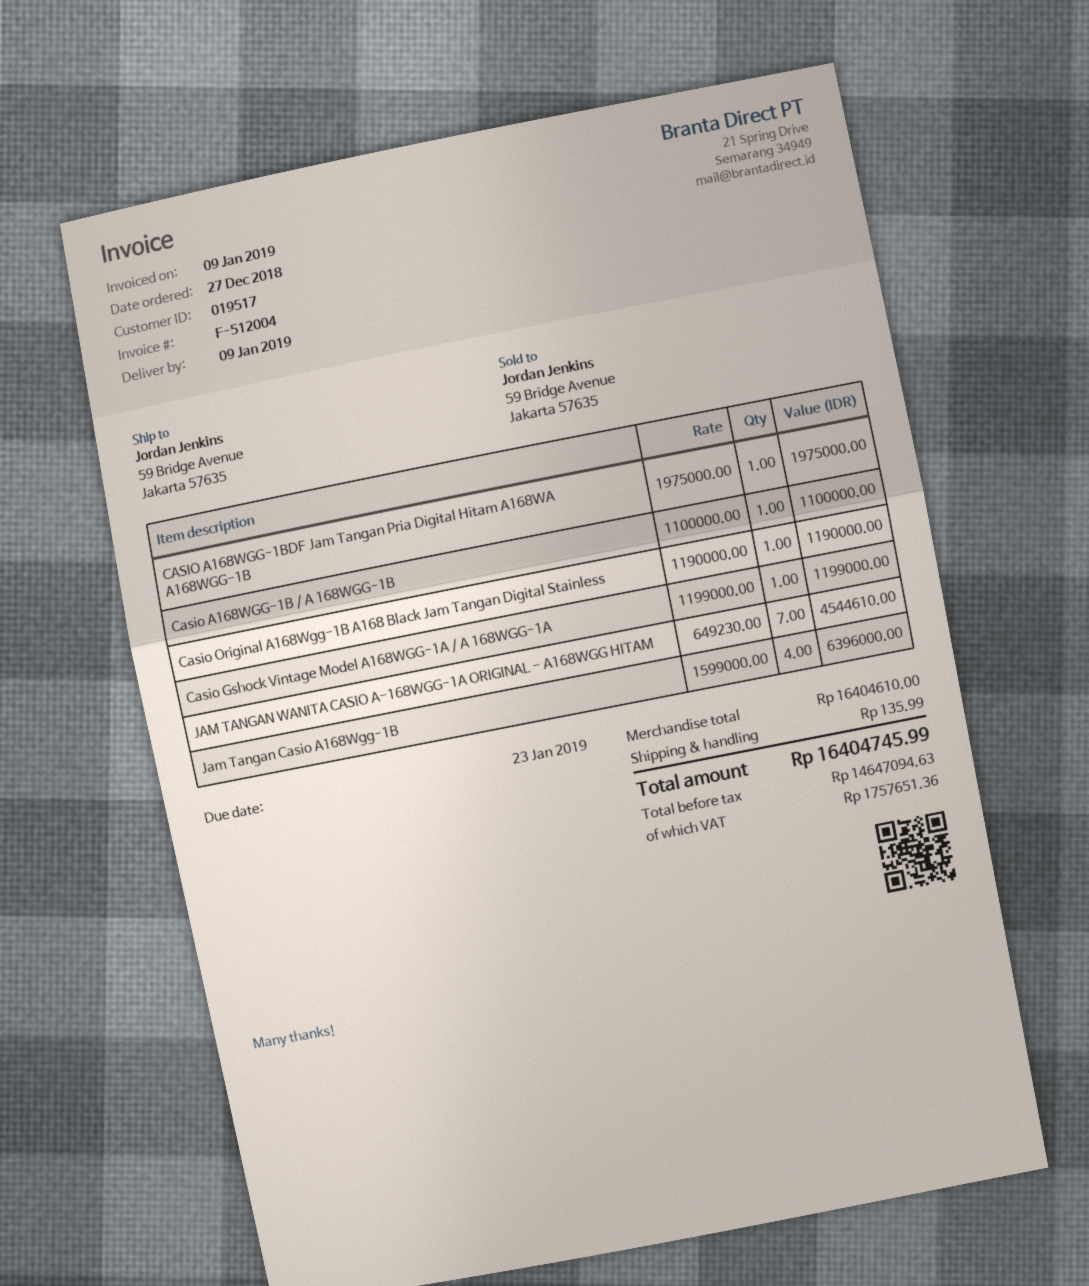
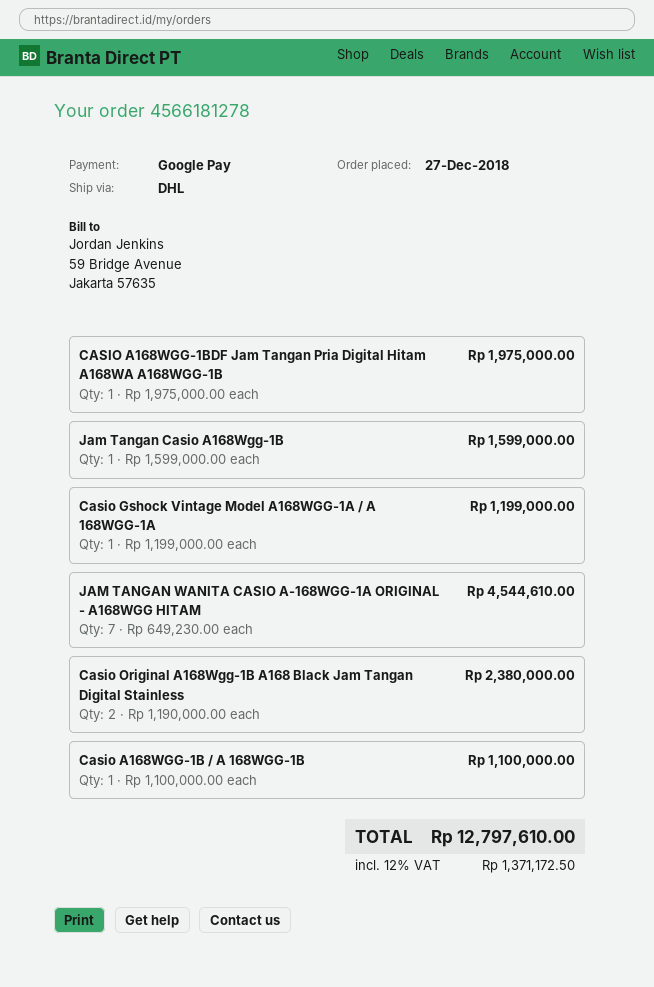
Casio Original A168Wgg-1B A168 Black Jam Tangan Digital Stainless: 1 x 1190000.00 = 1190000.00 -> 2 x 1190000.00 = 2380000.00
Jam Tangan Casio A168Wgg-1B: 4 x 1599000.00 = 6396000.00 -> 1 x 1599000.00 = 1599000.00
shipping: 135.99 -> none
tax: 1757651.36 -> 1371172.50
total: 16404745.99 -> 12797610.00

